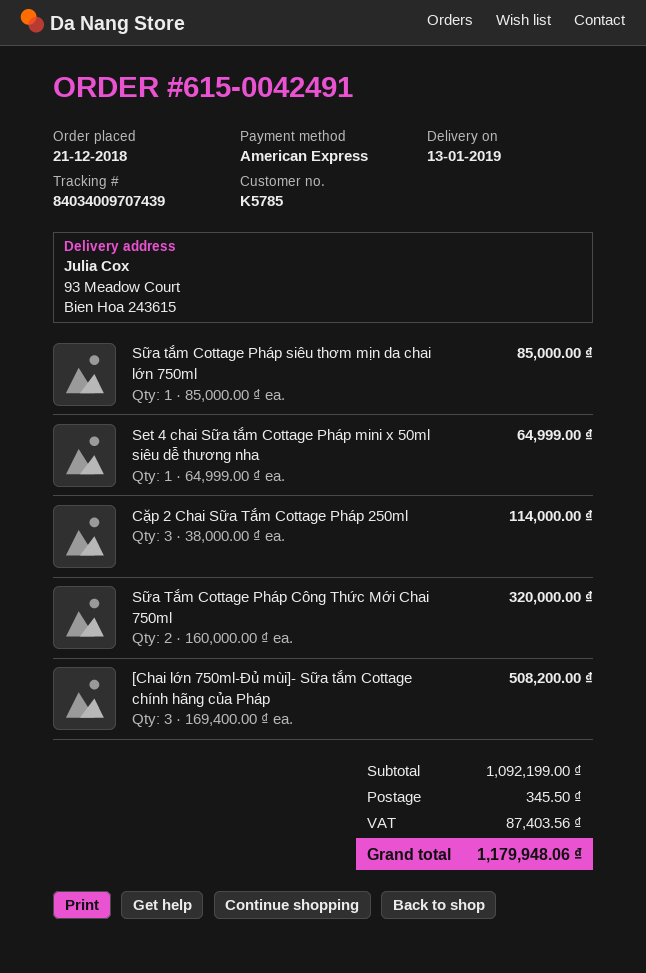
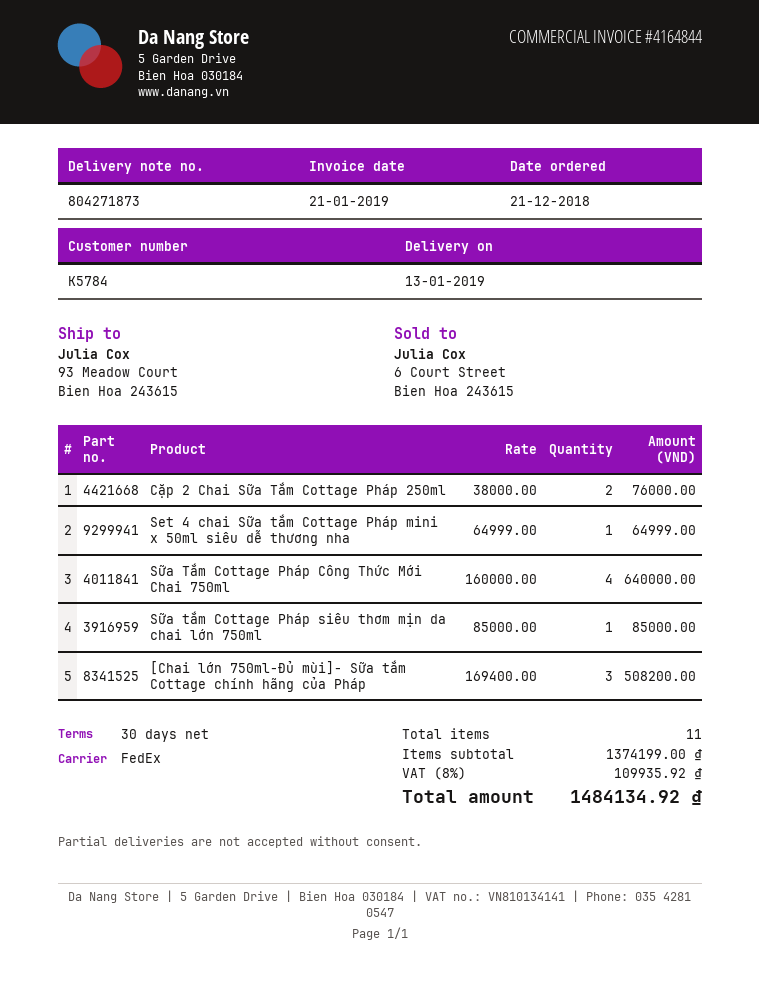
customer number: K5785 -> K5784
Cặp 2 Chai Sữa Tắm Cottage Pháp 250ml: 3 x 38000.00 = 114000.00 -> 2 x 38000.00 = 76000.00
Sữa Tắm Cottage Pháp Công Thức Mới Chai 750ml: 2 x 160000.00 = 320000.00 -> 4 x 160000.00 = 640000.00
subtotal: 1092199.00 -> 1374199.00
shipping: 345.50 -> none
tax: 87403.56 -> 109935.92
total: 1179948.06 -> 1484134.92

